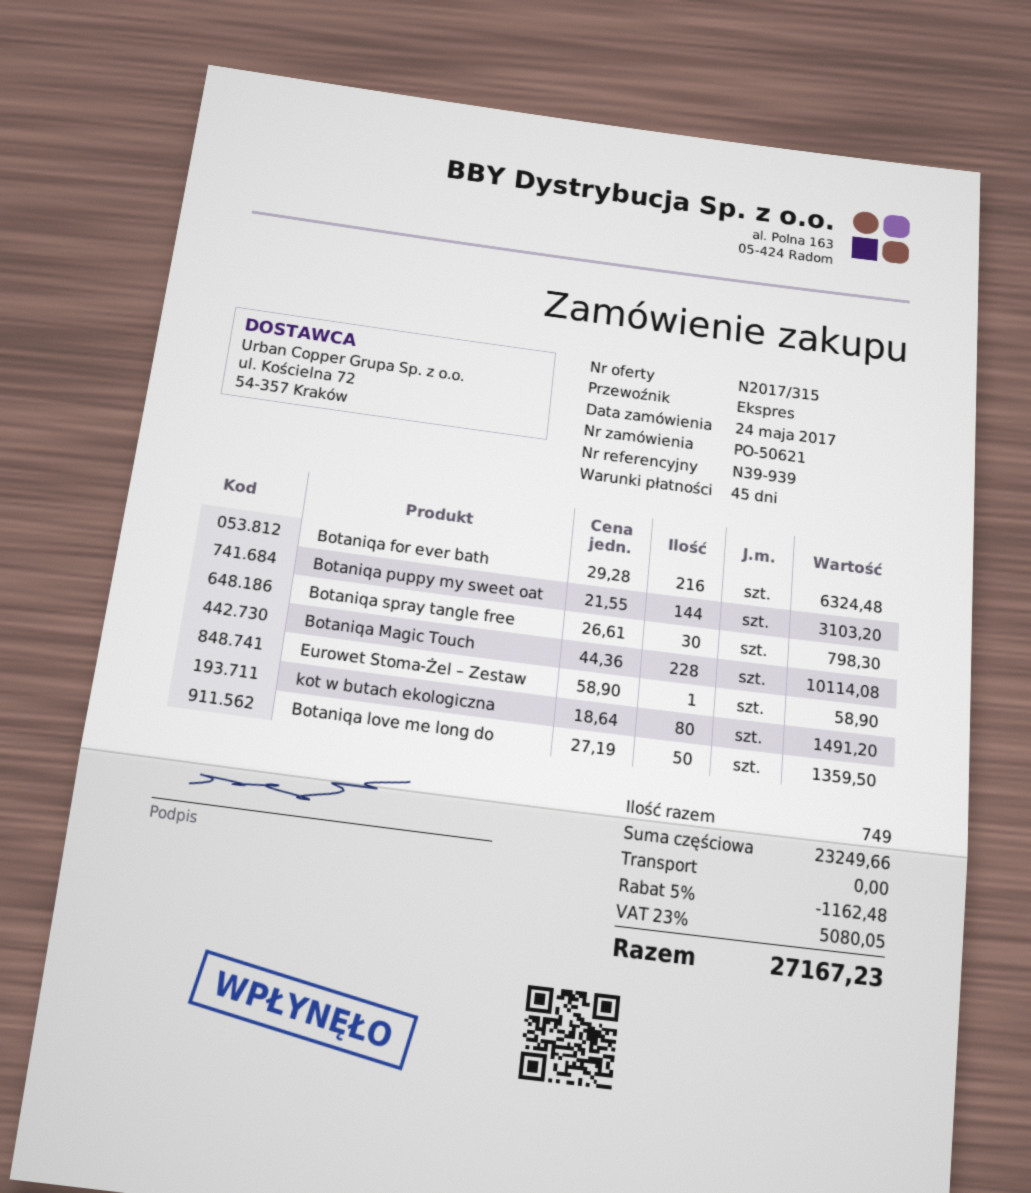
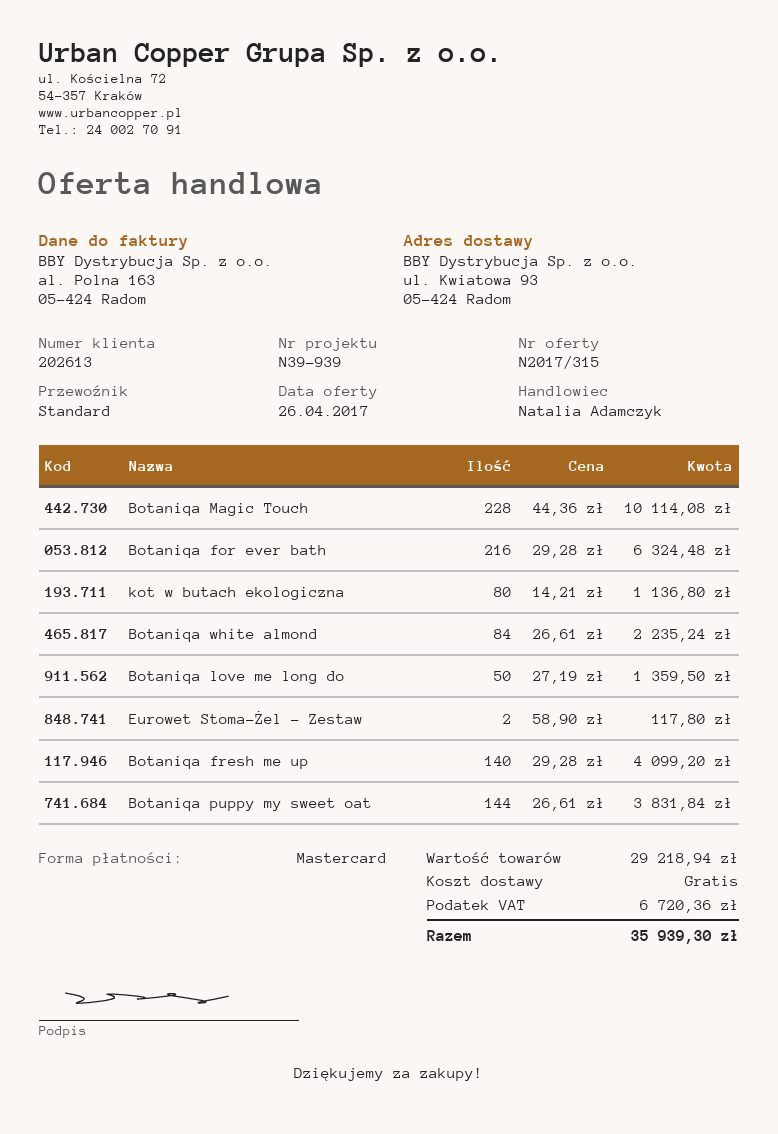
shipping method: express -> standard
Botaniqa puppy my sweet oat: 144 x 21.55 = 3103.20 -> 144 x 26.61 = 3831.84
Botaniqa spray tangle free: 30 x 26.61 = 798.30 -> none
Eurowet Stoma-Żel – Zestaw: 1 x 58.90 = 58.90 -> 2 x 58.90 = 117.80
kot w butach ekologiczna: 80 x 18.64 = 1491.20 -> 80 x 14.21 = 1136.80
Botaniqa white almond: none -> 84 x 26.61 = 2235.24
Botaniqa fresh me up: none -> 140 x 29.28 = 4099.20
subtotal: 23249.66 -> 29218.94
discount: 5% = 1162.48 -> none
tax: 5080.05 -> 6720.36
total: 27167.23 -> 35939.30

